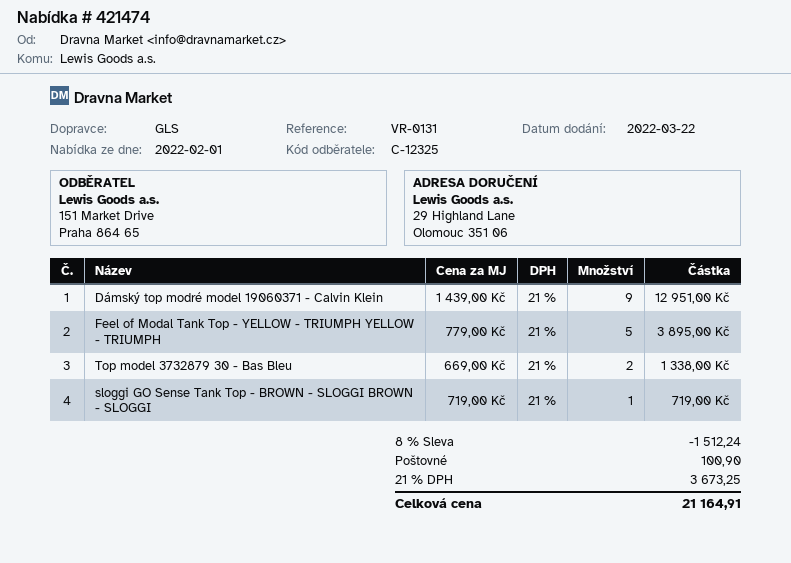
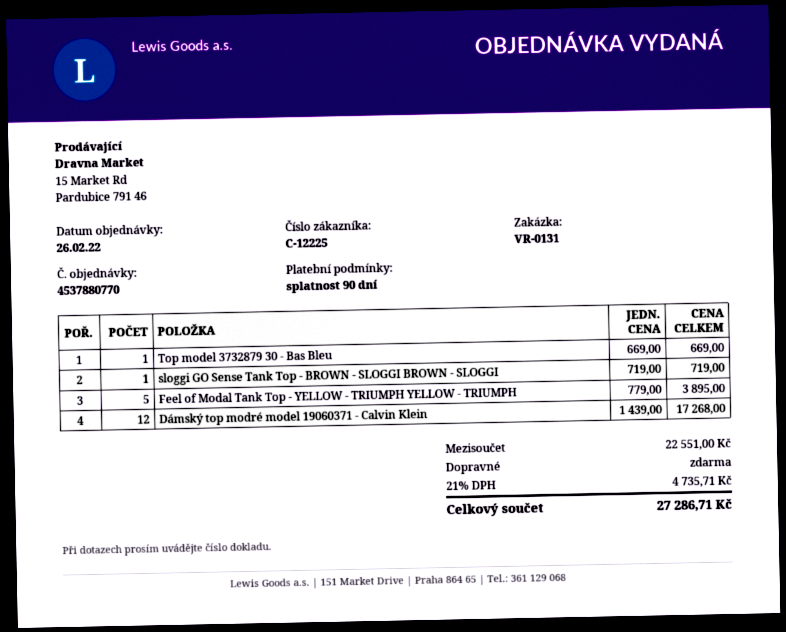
customer number: C-12325 -> C-12225
Dámský top modré model 19060371 - Calvin Klein: 9 x 1439.00 = 12951.00 -> 12 x 1439.00 = 17268.00
Top model 3732879 30 - Bas Bleu: 2 x 669.00 = 1338.00 -> 1 x 669.00 = 669.00
discount: 8% = 1512.24 -> none
shipping: 100.90 -> 0.00
tax: 21% = 3673.25 -> 21% = 4735.71
total: 21164.91 -> 27286.71

